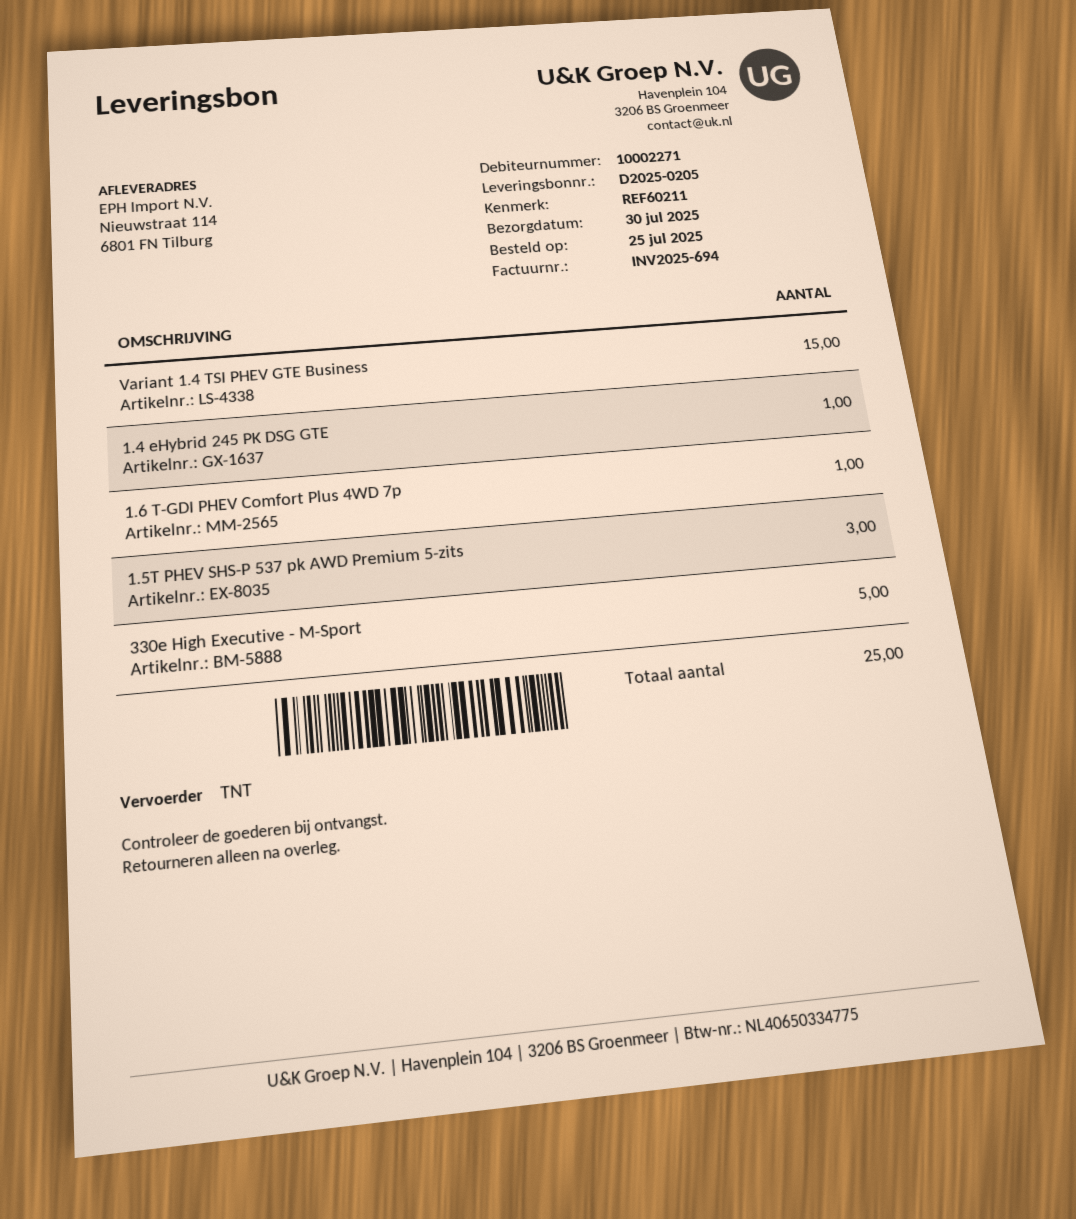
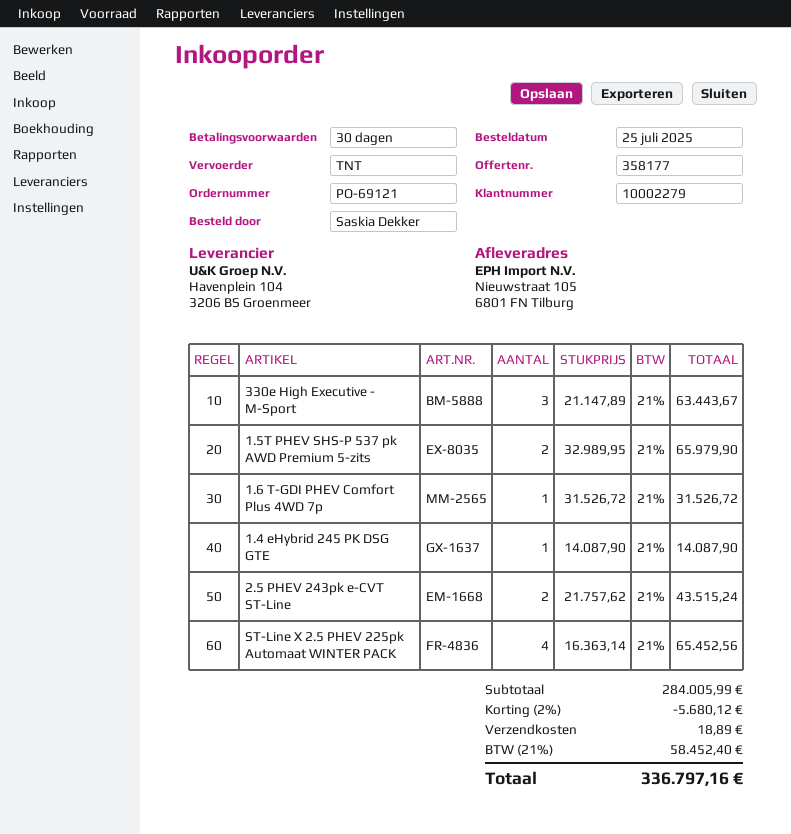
customer number: 10002271 -> 10002279
ship to: Nieuwstraat 114, 6801 FN Tilburg -> Nieuwstraat 105, 6801 FN Tilburg
Variant 1.4 TSI PHEV GTE Business: 15 -> none
1.5T PHEV SHS-P 537 pk AWD Premium 5-zits: 3 -> 2
330e High Executive - M-Sport: 5 -> 3
2.5 PHEV 243pk e-CVT ST-Line: none -> 2
ST-Line X 2.5 PHEV 225pk Automaat WINTER PACK: none -> 4

